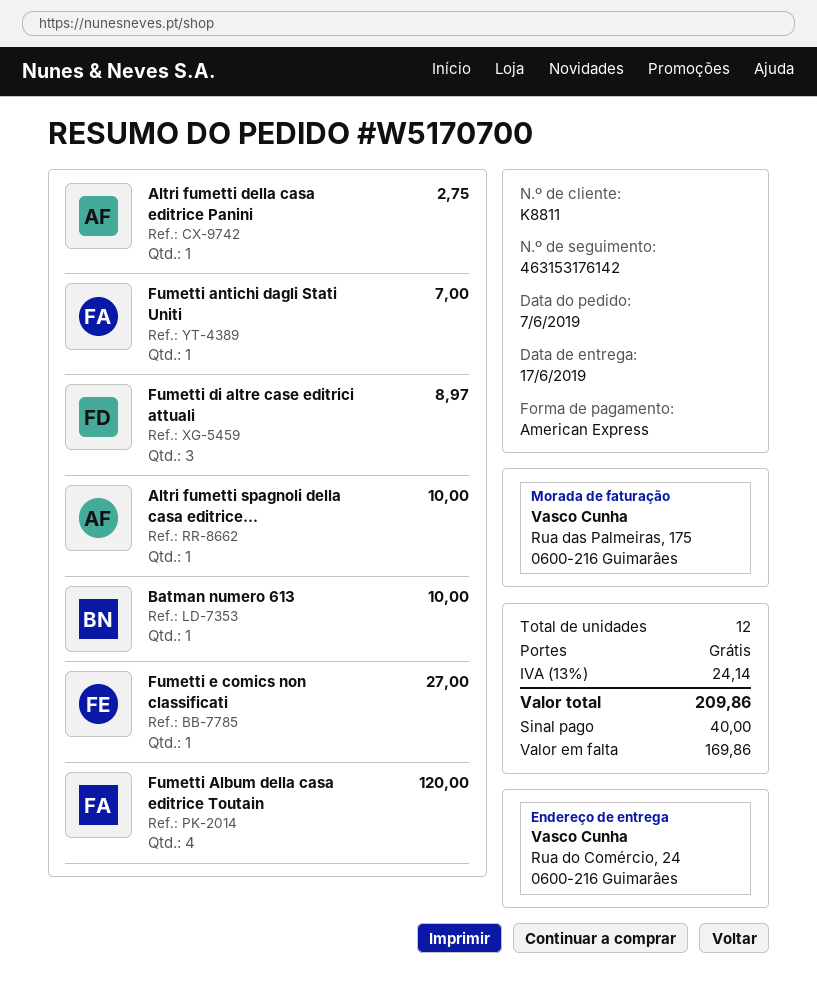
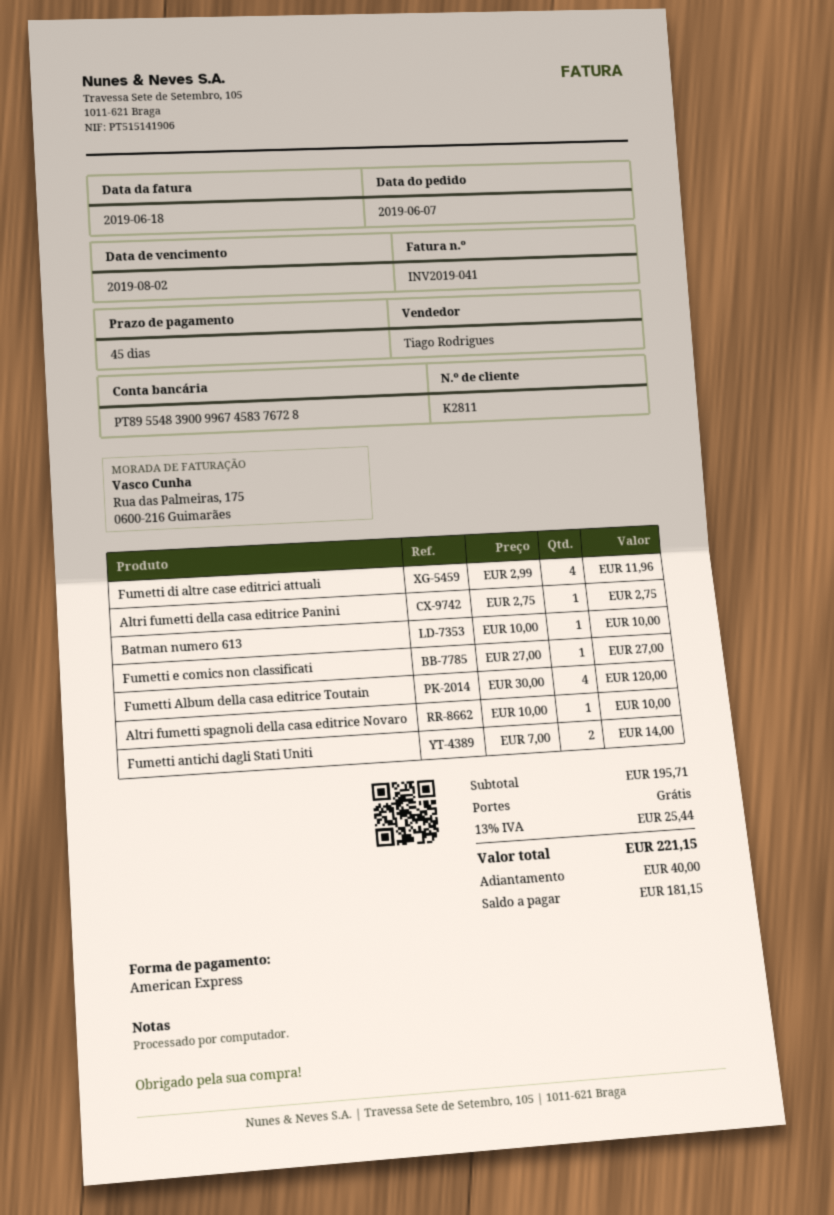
customer number: K8811 -> K2811
Fumetti antichi dagli Stati Uniti: 1 for 7.00 -> 2 for 14.00
Fumetti di altre case editrici attuali: 3 for 8.97 -> 4 for 11.96
tax: 13% = 24.14 -> 13% = 25.44
total: 209.86 -> 221.15
balance: 169.86 -> 181.15

